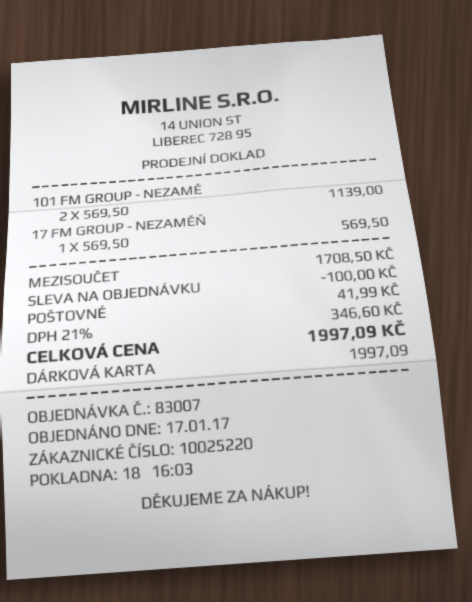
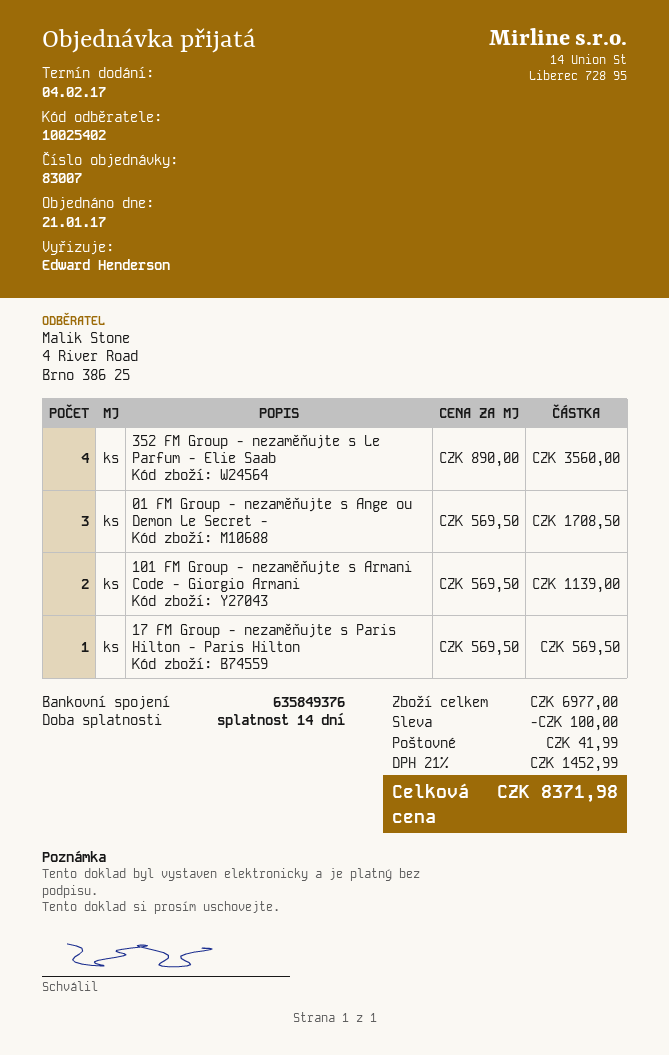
order date: 2017-01-17 -> 2017-01-21
customer number: 10025220 -> 10025402
352 FM Group - nezaměňujte s Le Parfum - Elie Saab: none -> 4 x 890.00 = 3560.00
01 FM Group - nezaměňujte s Ange ou Demon Le Secret -: none -> 3 x 569.50 = 1708.50
subtotal: 1708.50 -> 6977.00
tax: 21% = 346.60 -> 21% = 1452.99
total: 1997.09 -> 8371.98

